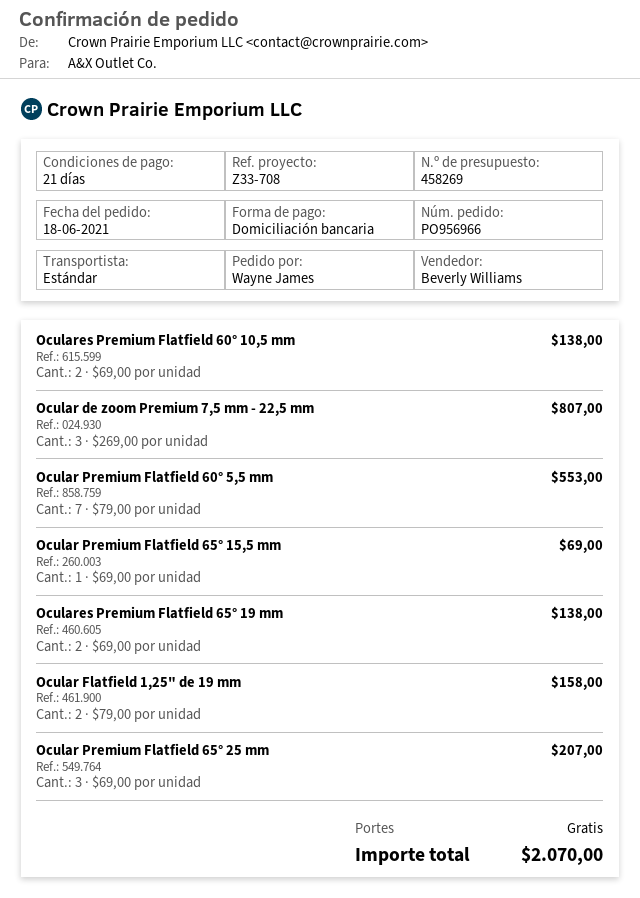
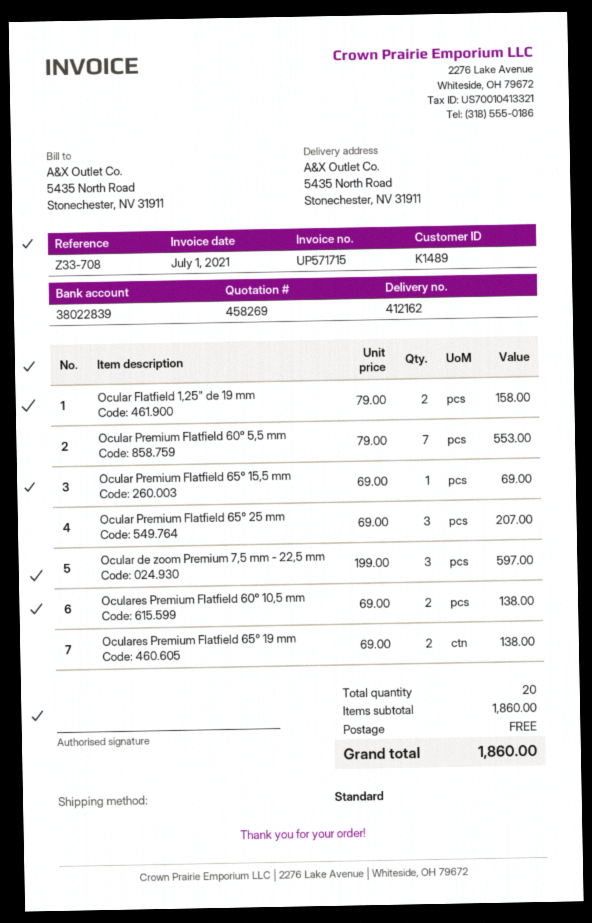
Ocular de zoom Premium 7,5 mm - 22,5 mm: 3 x 269.00 = 807.00 -> 3 x 199.00 = 597.00
total: 2070.00 -> 1860.00

